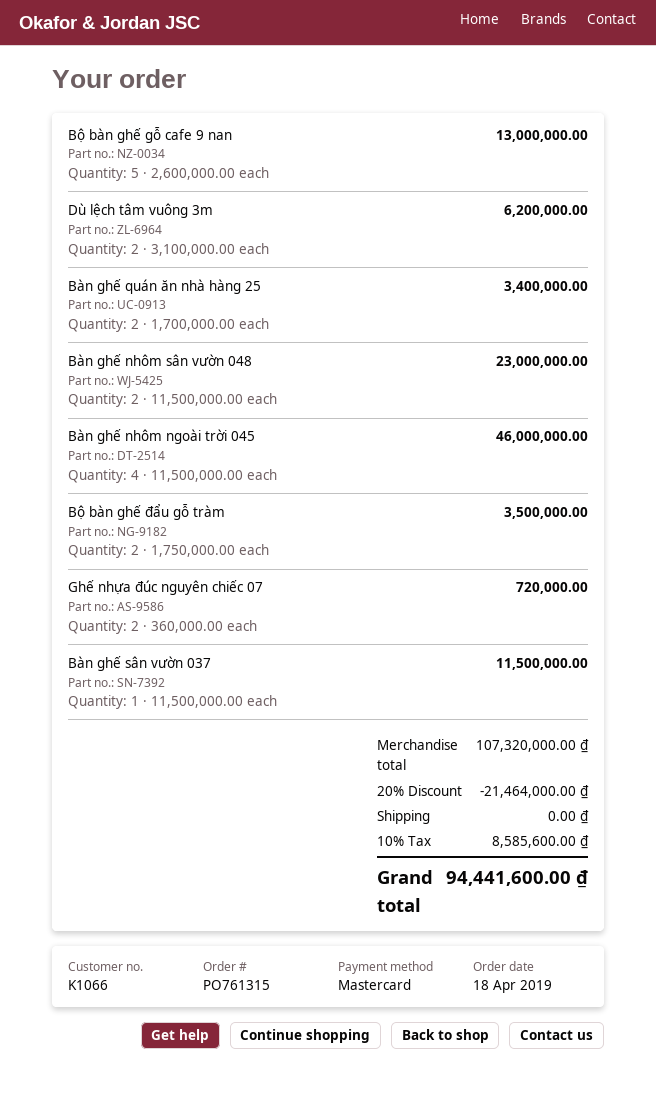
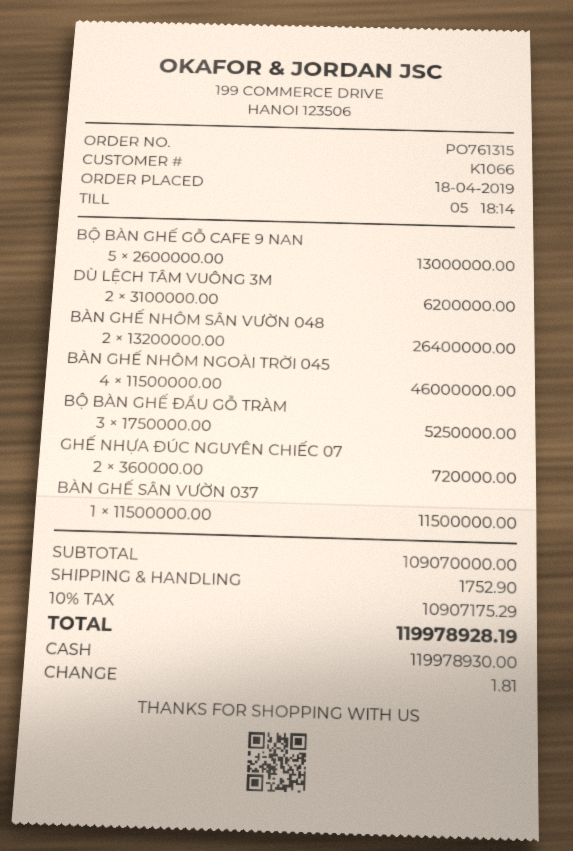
payment method: Mastercard -> cash
Bàn ghế quán ăn nhà hàng 25: 2 x 1700000.00 = 3400000.00 -> none
Bàn ghế nhôm sân vườn 048: 2 x 11500000.00 = 23000000.00 -> 2 x 13200000.00 = 26400000.00
Bộ bàn ghế đẩu gỗ tràm: 2 x 1750000.00 = 3500000.00 -> 3 x 1750000.00 = 5250000.00
subtotal: 107320000.00 -> 109070000.00
discount: 20% = 21464000.00 -> none
shipping: 0.00 -> 1752.90
tax: 10% = 8585600.00 -> 10% = 10907175.29
total: 94441600.00 -> 119978928.19

